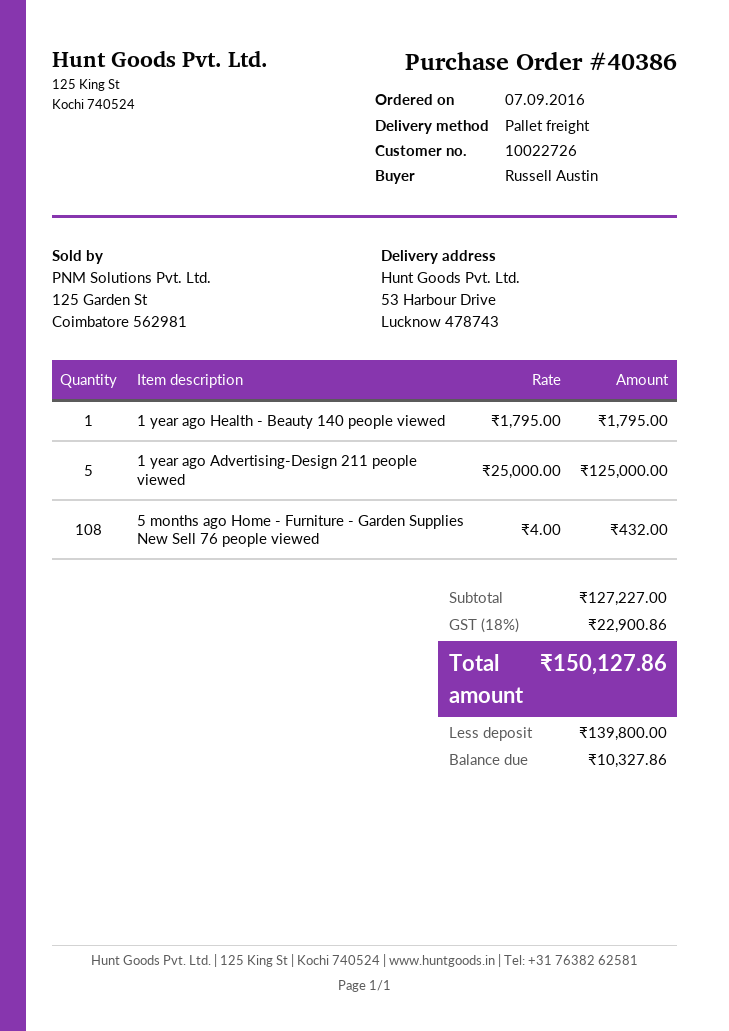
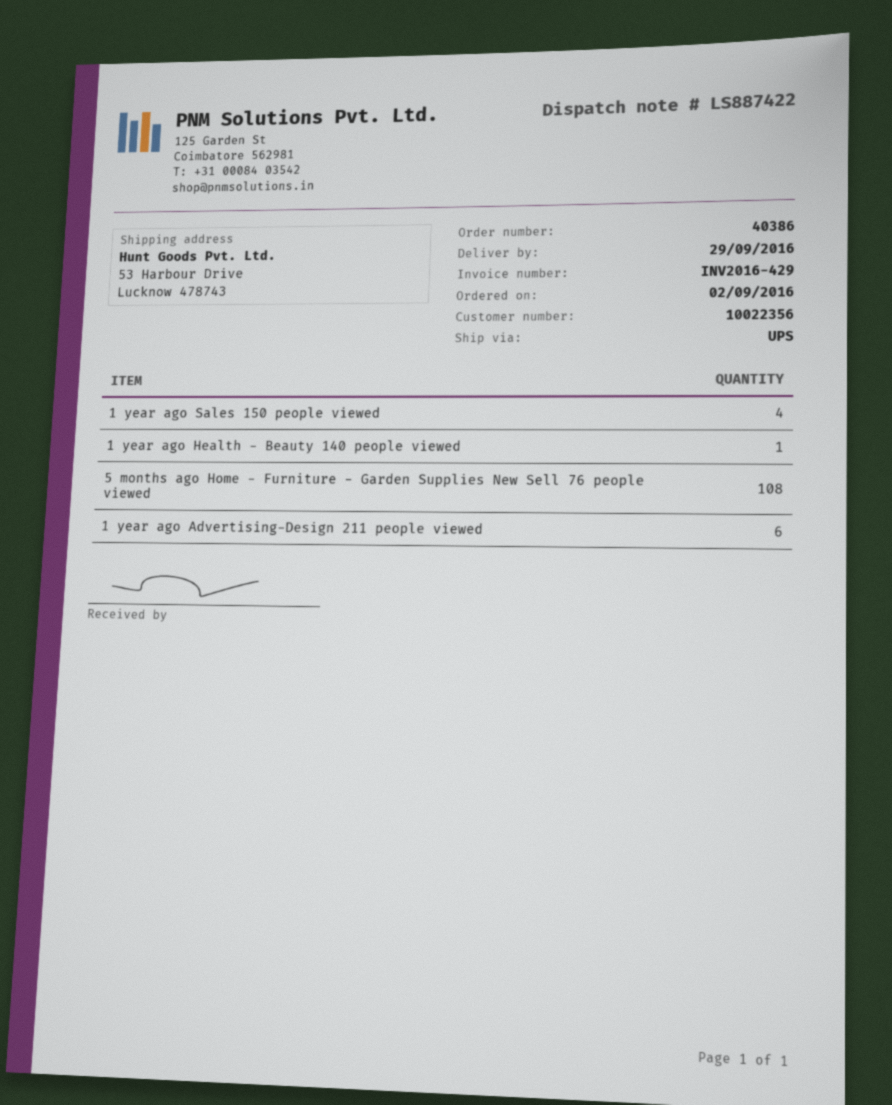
order date: 2016-09-07 -> 2016-09-02
customer number: 10022726 -> 10022356
shipping method: pallet freight -> UPS
1 year ago Advertising-Design 211 people viewed: 5 -> 6
1 year ago Sales 150 people viewed: none -> 4

